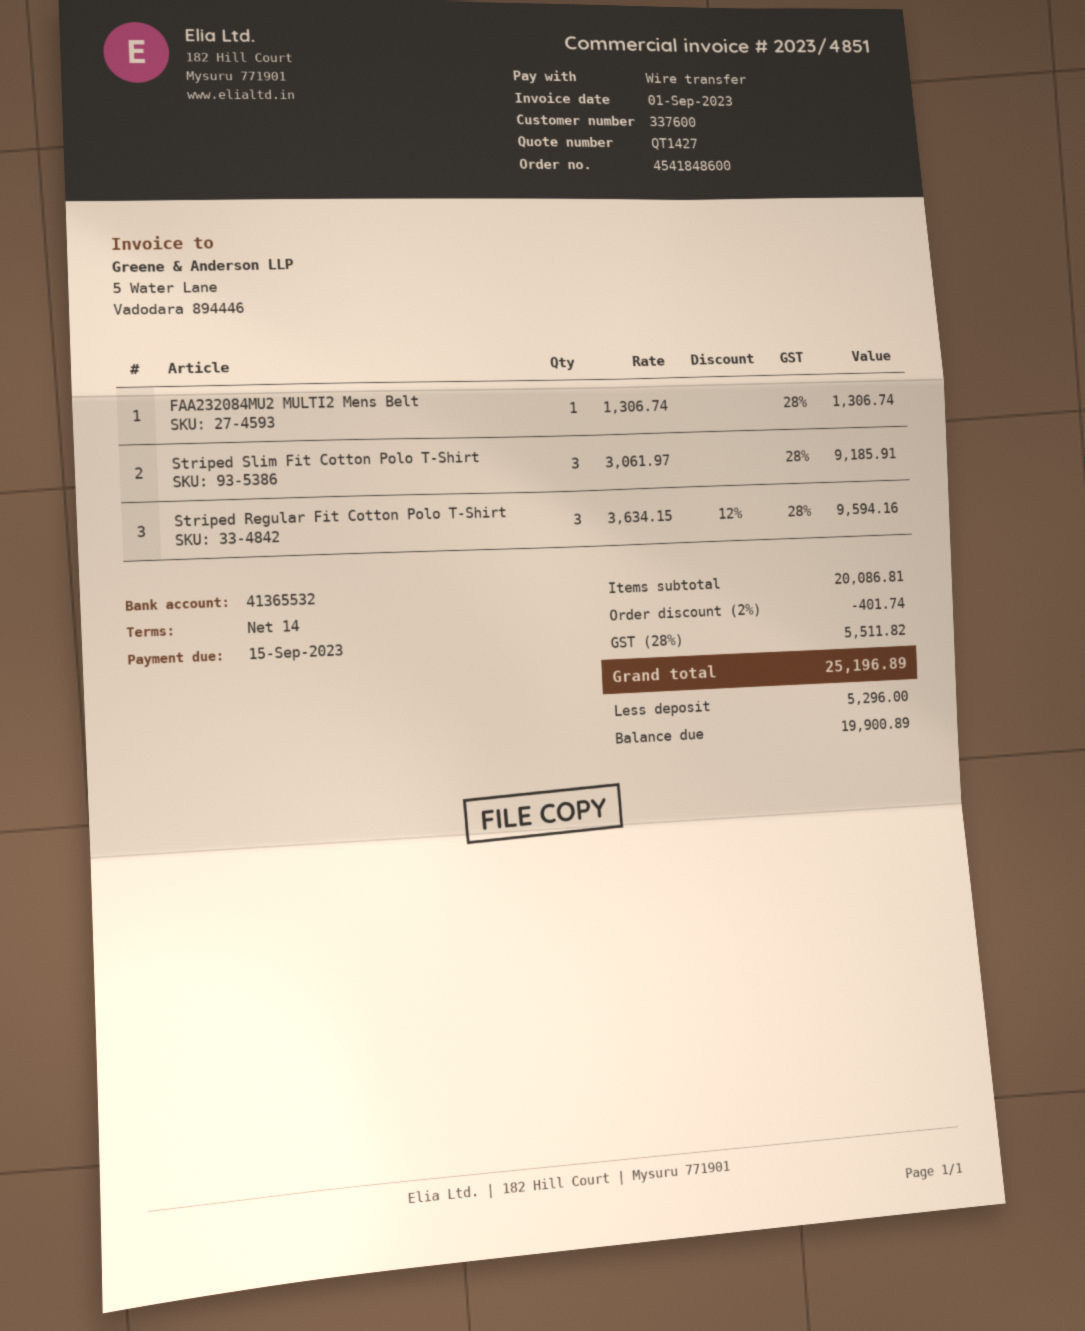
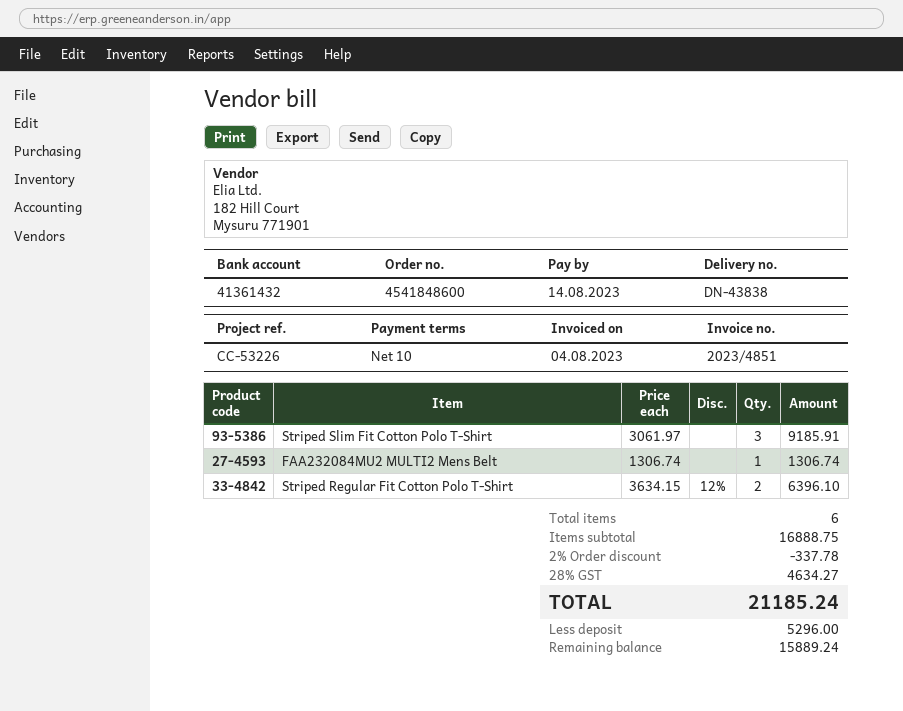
invoice date: 2023-09-01 -> 2023-08-04
payment terms: 14 days -> 10 days
due date: 2023-09-15 -> 2023-08-14
bank account: 41365532 -> 41361432
Striped Regular Fit Cotton Polo T-Shirt: 3 x 3634.15 - 12% = 9594.16 -> 2 x 3634.15 - 12% = 6396.10
subtotal: 20086.81 -> 16888.75
discount: 2% = 401.74 -> 2% = 337.78
tax: 28% = 5511.82 -> 28% = 4634.27
total: 25196.89 -> 21185.24
balance: 19900.89 -> 15889.24

